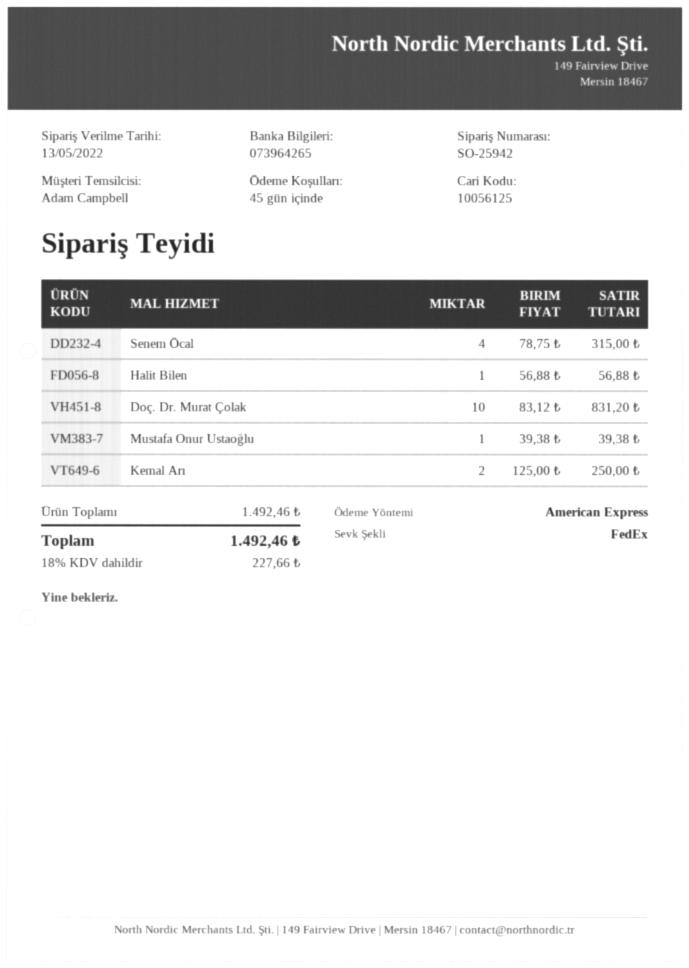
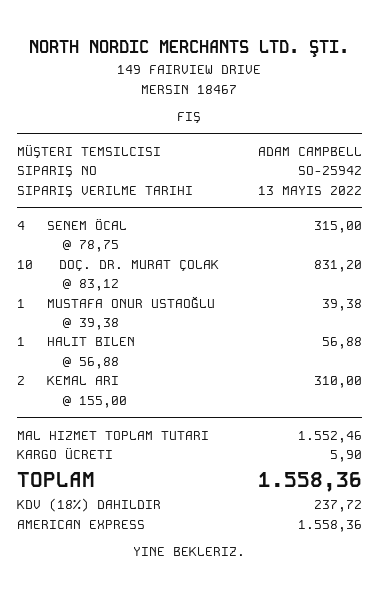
Kemal Arı: 2 x 125.00 = 250.00 -> 2 x 155.00 = 310.00
subtotal: 1492.46 -> 1552.46
shipping: none -> 5.90
tax: 18% = 227.66 -> 18% = 237.72
total: 1492.46 -> 1558.36

